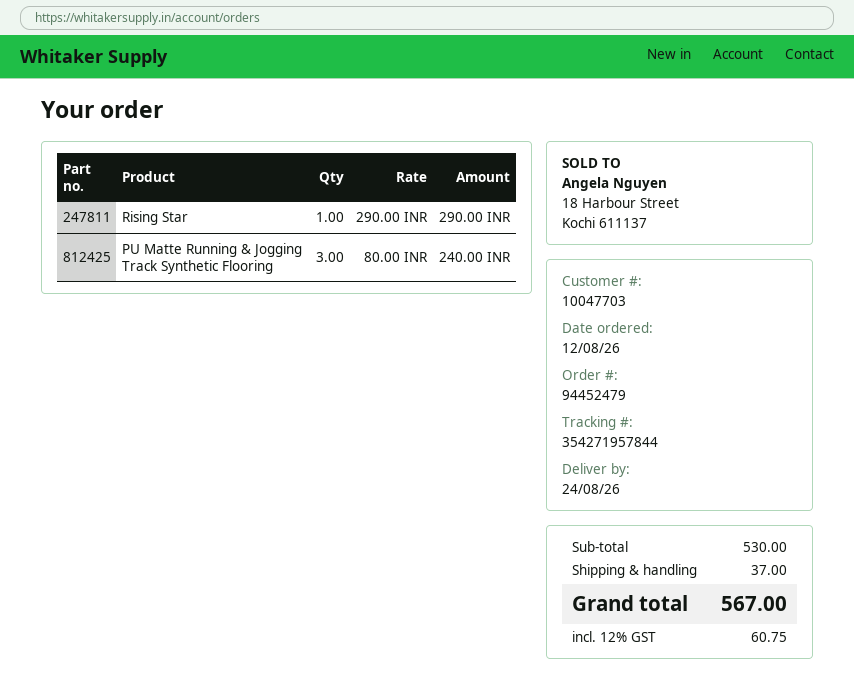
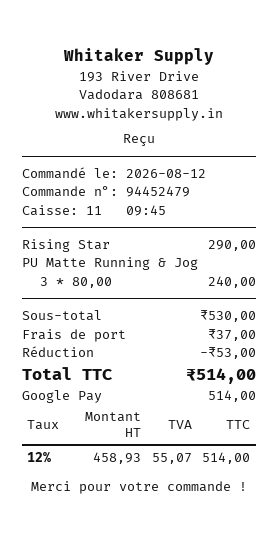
discount: none -> 53.00
tax: 12% = 60.75 -> 12% = 55.07
total: 567.00 -> 514.00

